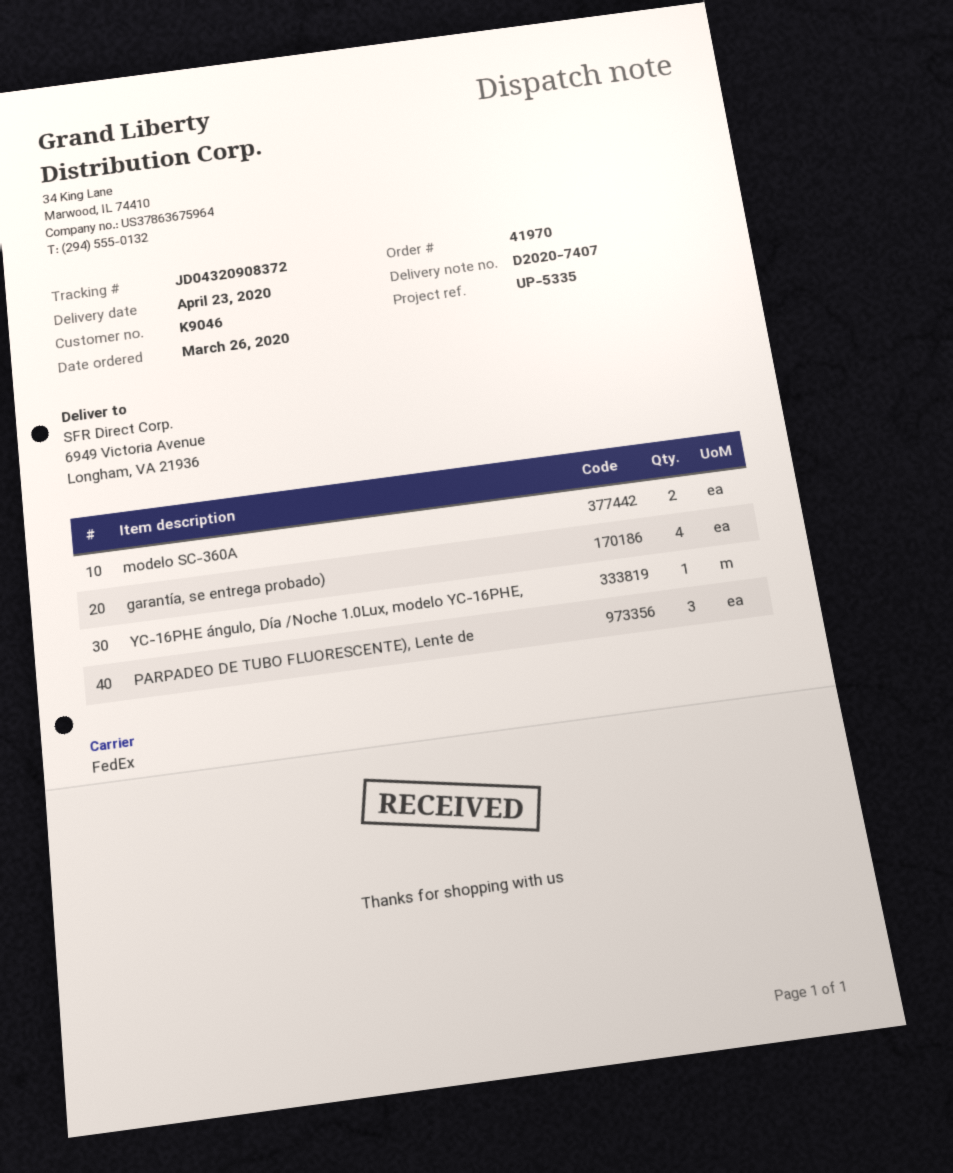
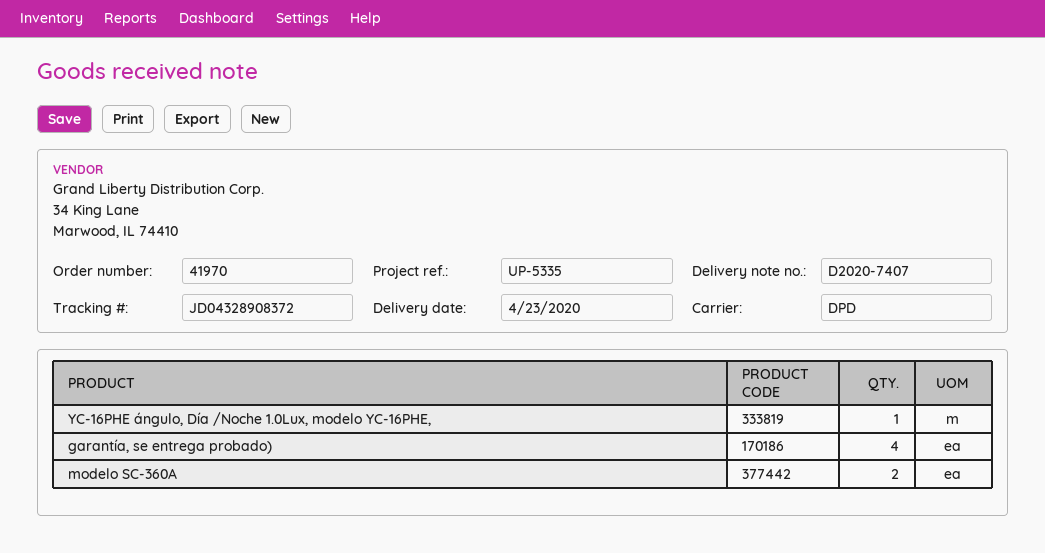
shipping method: FedEx -> DPD
tracking number: JD04320908372 -> JD04328908372
PARPADEO DE TUBO FLUORESCENTE), Lente de: 3 -> none

